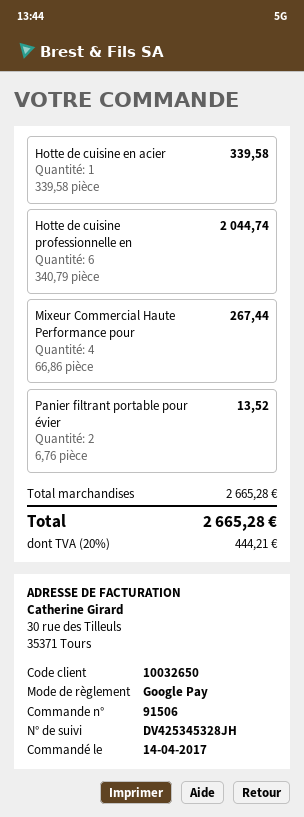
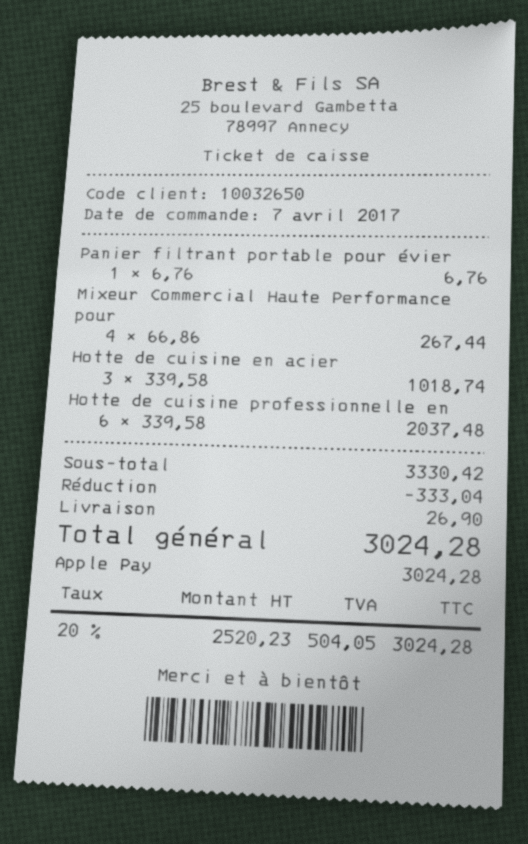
order date: 2017-04-14 -> 2017-04-07
payment method: Google Pay -> Apple Pay
Hotte de cuisine en acier: 1 x 339.58 = 339.58 -> 3 x 339.58 = 1018.74
Hotte de cuisine professionnelle en: 6 x 340.79 = 2044.74 -> 6 x 339.58 = 2037.48
Panier filtrant portable pour évier: 2 x 6.76 = 13.52 -> 1 x 6.76 = 6.76
subtotal: 2665.28 -> 3330.42
discount: none -> 333.04
shipping: none -> 26.90
tax: 20% = 444.21 -> 20% = 504.05
total: 2665.28 -> 3024.28

